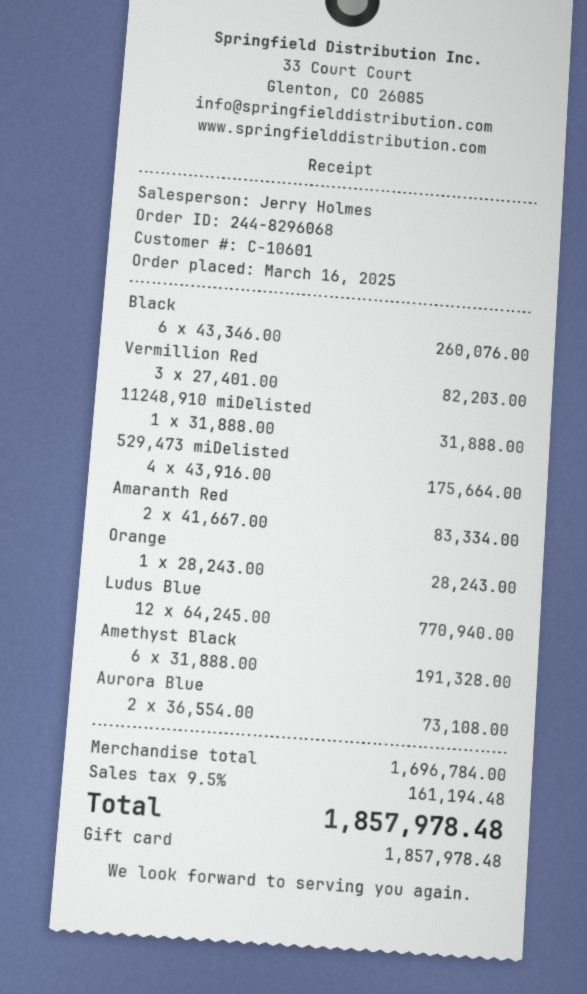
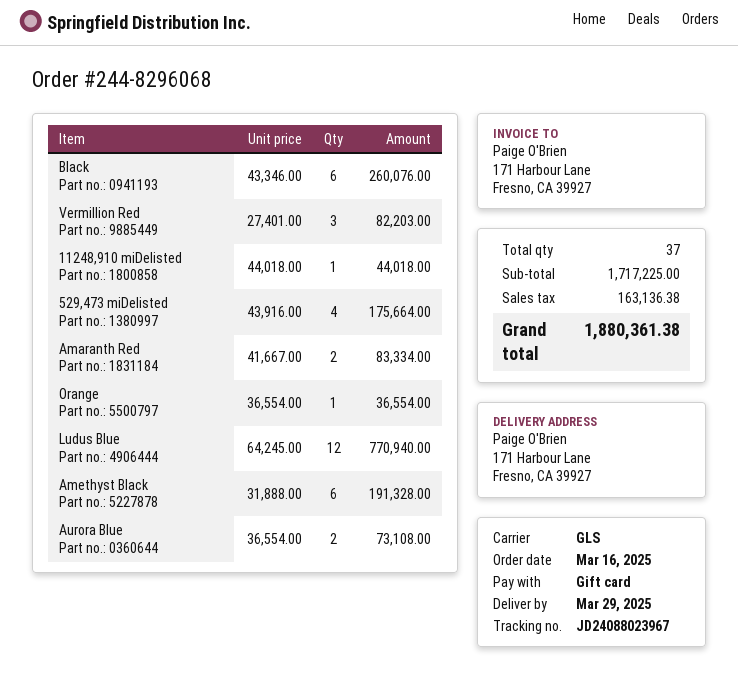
11248,910 miDelisted: 1 x 31888.00 = 31888.00 -> 1 x 44018.00 = 44018.00
Orange: 1 x 28243.00 = 28243.00 -> 1 x 36554.00 = 36554.00
subtotal: 1696784.00 -> 1717225.00
tax: 161194.48 -> 163136.38
total: 1857978.48 -> 1880361.38

